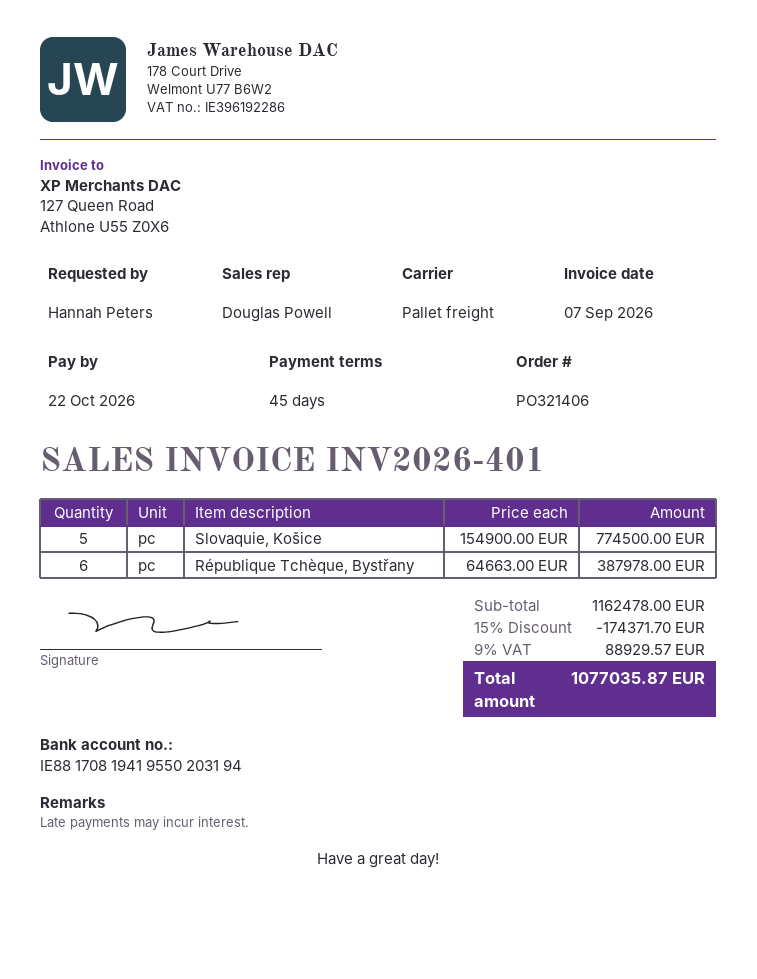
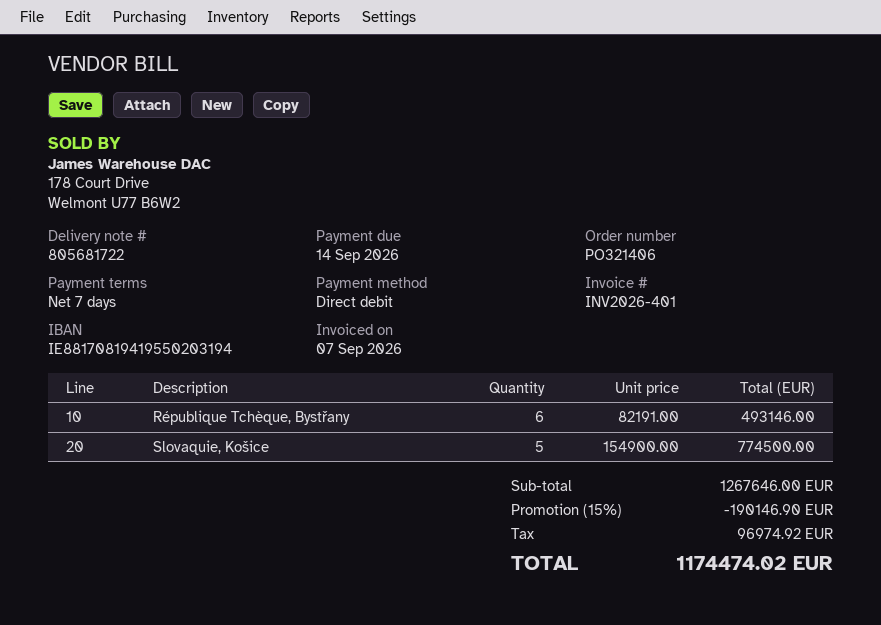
payment terms: 45 days -> 7 days
due date: 2026-10-22 -> 2026-09-14
République Tchèque, Bystřany: 6 x 64663.00 = 387978.00 -> 6 x 82191.00 = 493146.00
subtotal: 1162478.00 -> 1267646.00
discount: 15% = 174371.70 -> 15% = 190146.90
tax: 88929.57 -> 96974.92
total: 1077035.87 -> 1174474.02

